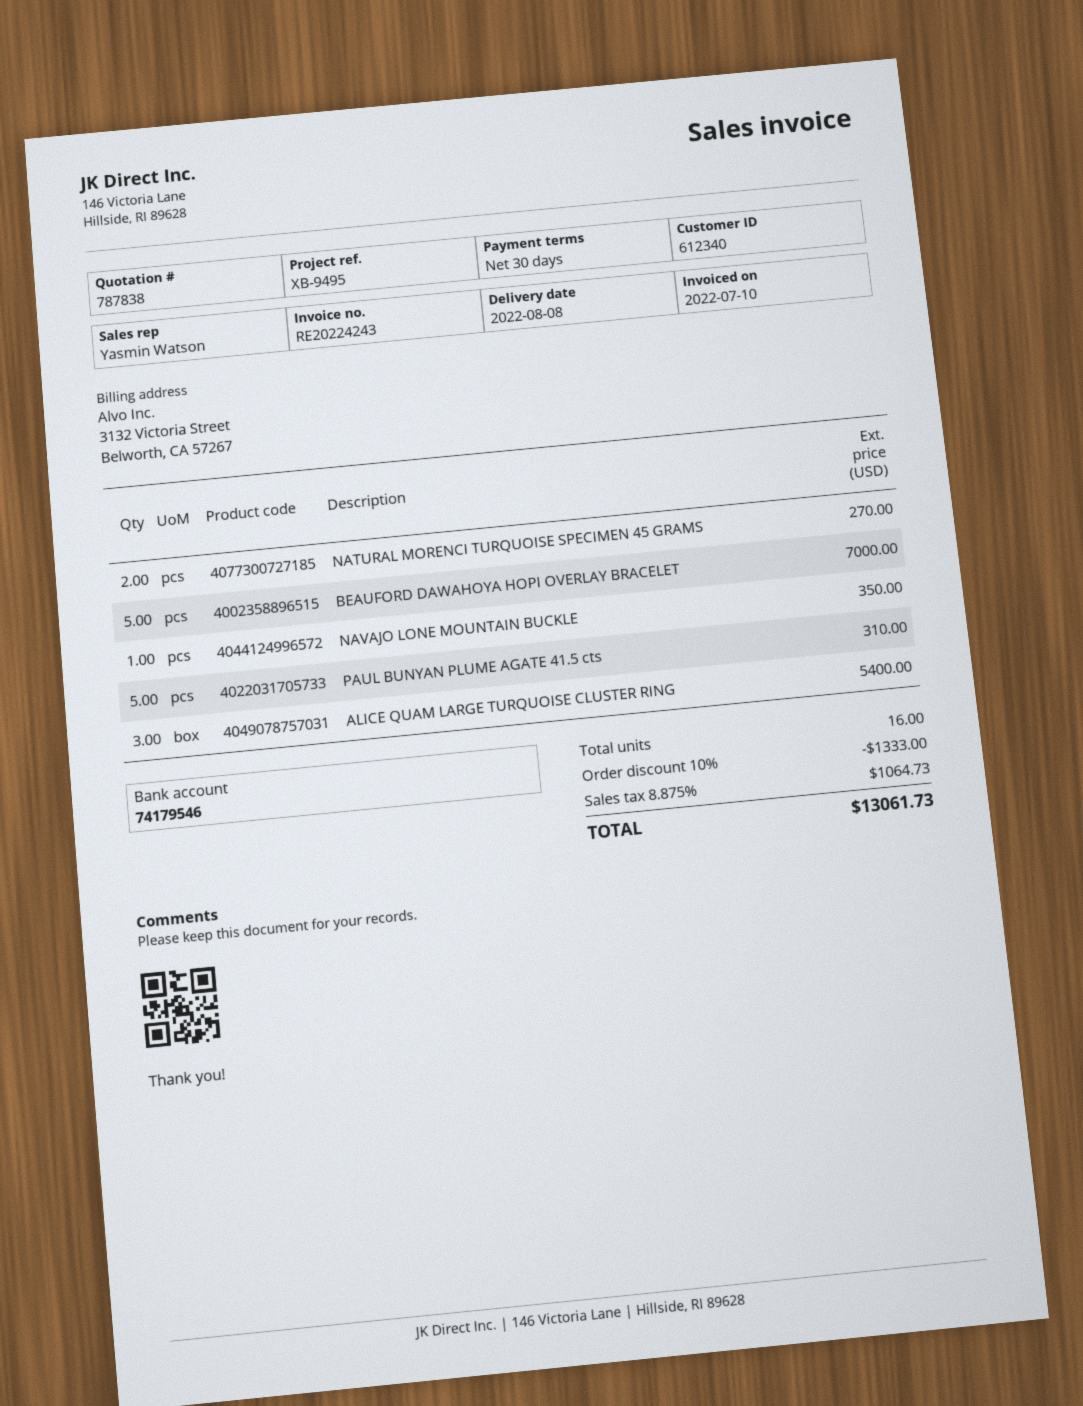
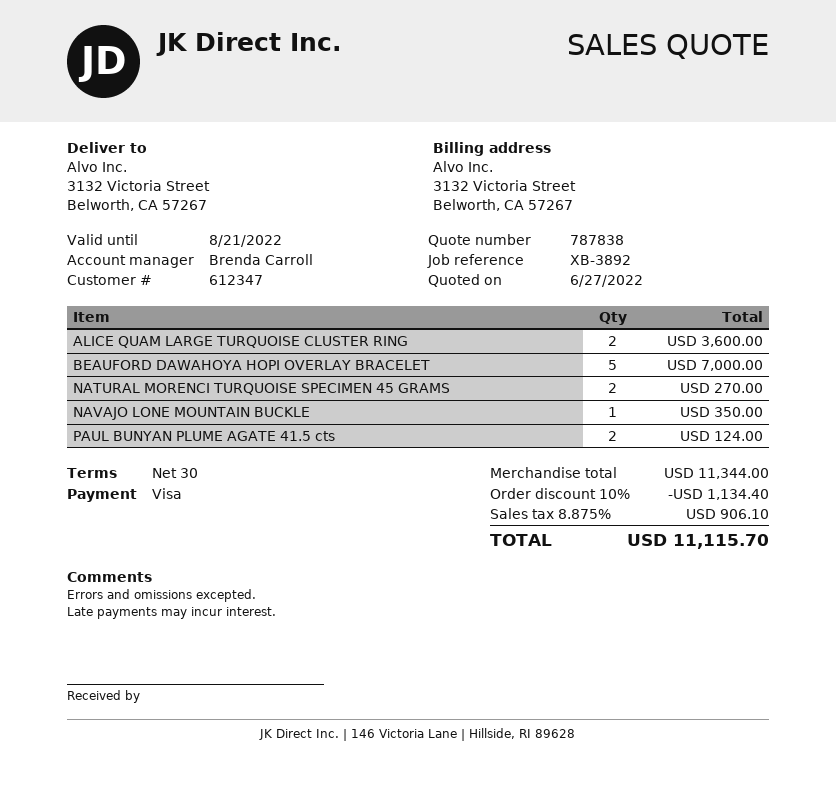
customer number: 612340 -> 612347
reference: XB-9495 -> XB-3892
sales rep: Yasmin Watson -> Brenda Carroll
PAUL BUNYAN PLUME AGATE 41.5 cts: 5 for 310.00 -> 2 for 124.00
ALICE QUAM LARGE TURQUOISE CLUSTER RING: 3 for 5400.00 -> 2 for 3600.00
discount: 10% = 1333.00 -> 10% = 1134.40
tax: 8.875% = 1064.73 -> 8.875% = 906.10
total: 13061.73 -> 11115.70

